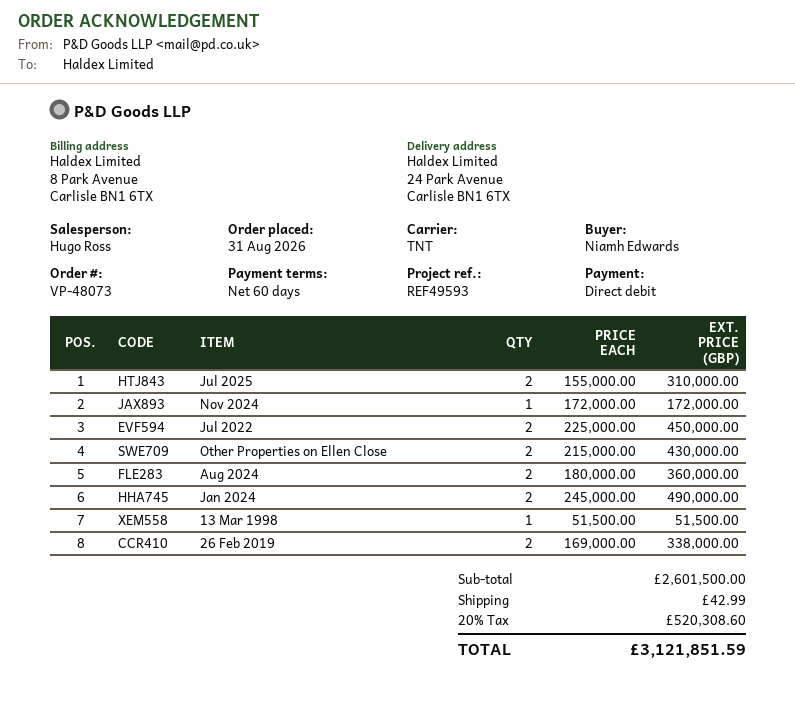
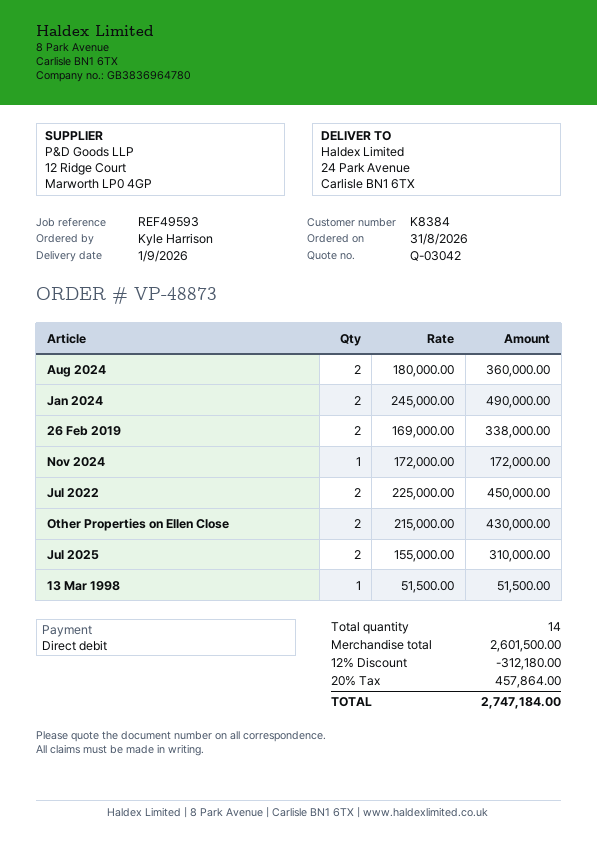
order number: VP-48073 -> VP-48873
ordered by: Niamh Edwards -> Kyle Harrison
discount: none -> 12% = 312180.00
shipping: 42.99 -> none
tax: 20% = 520308.60 -> 20% = 457864.00
total: 3121851.59 -> 2747184.00

